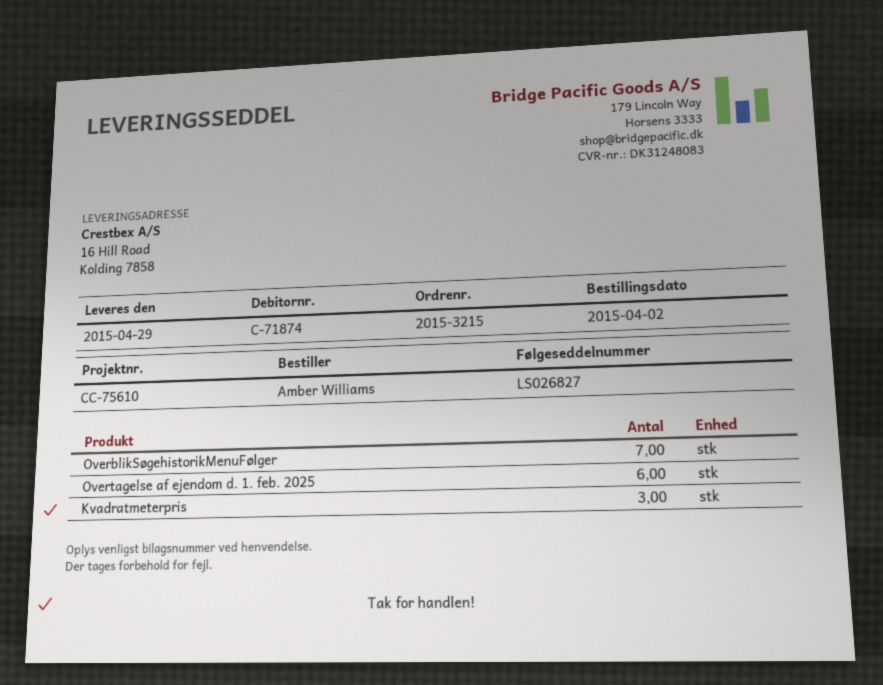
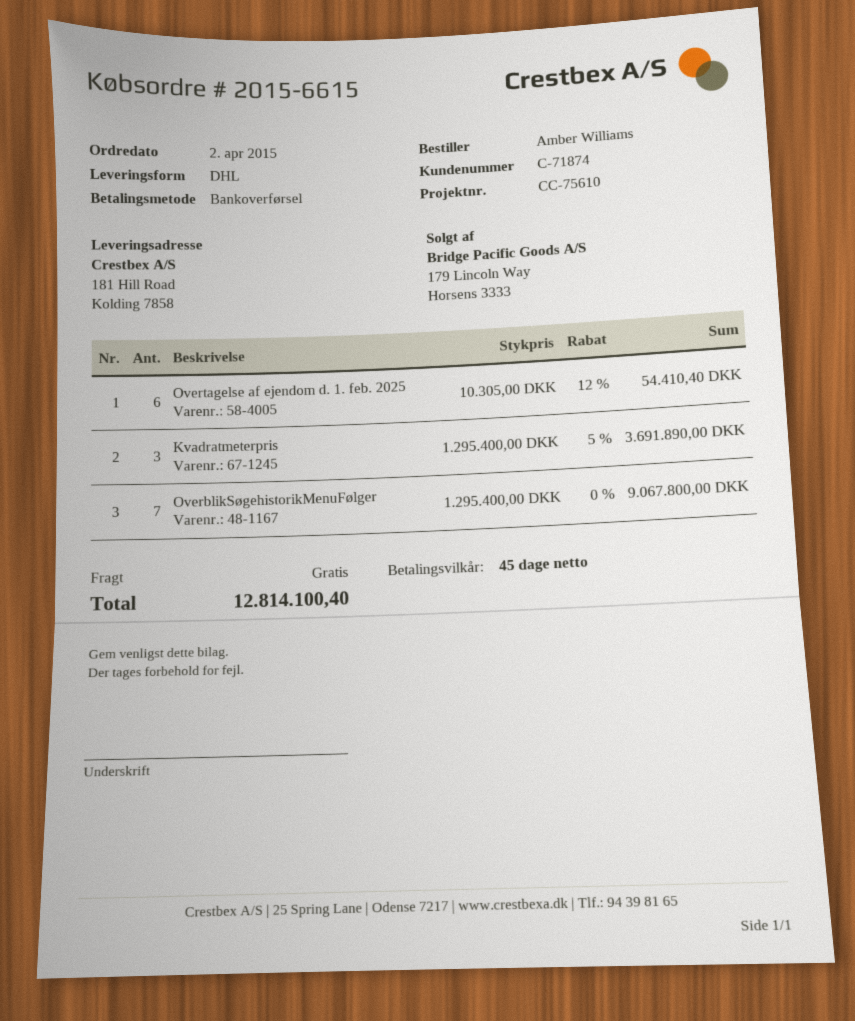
order number: 2015-3215 -> 2015-6615
ship to: 16 Hill Road, Kolding 7858 -> 181 Hill Road, Kolding 7858

